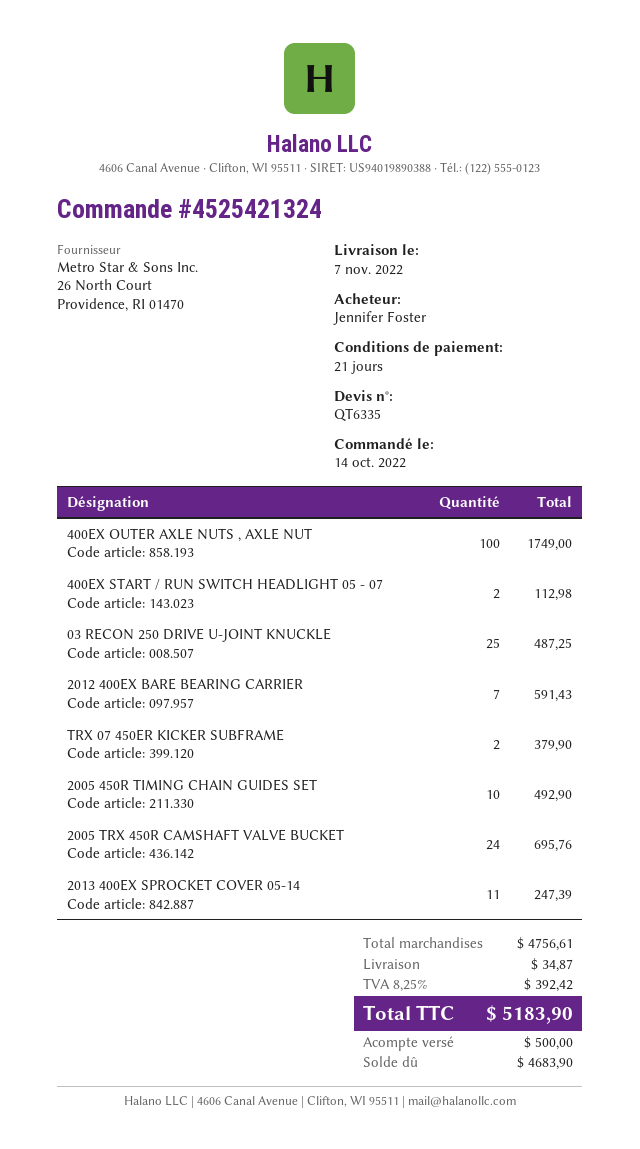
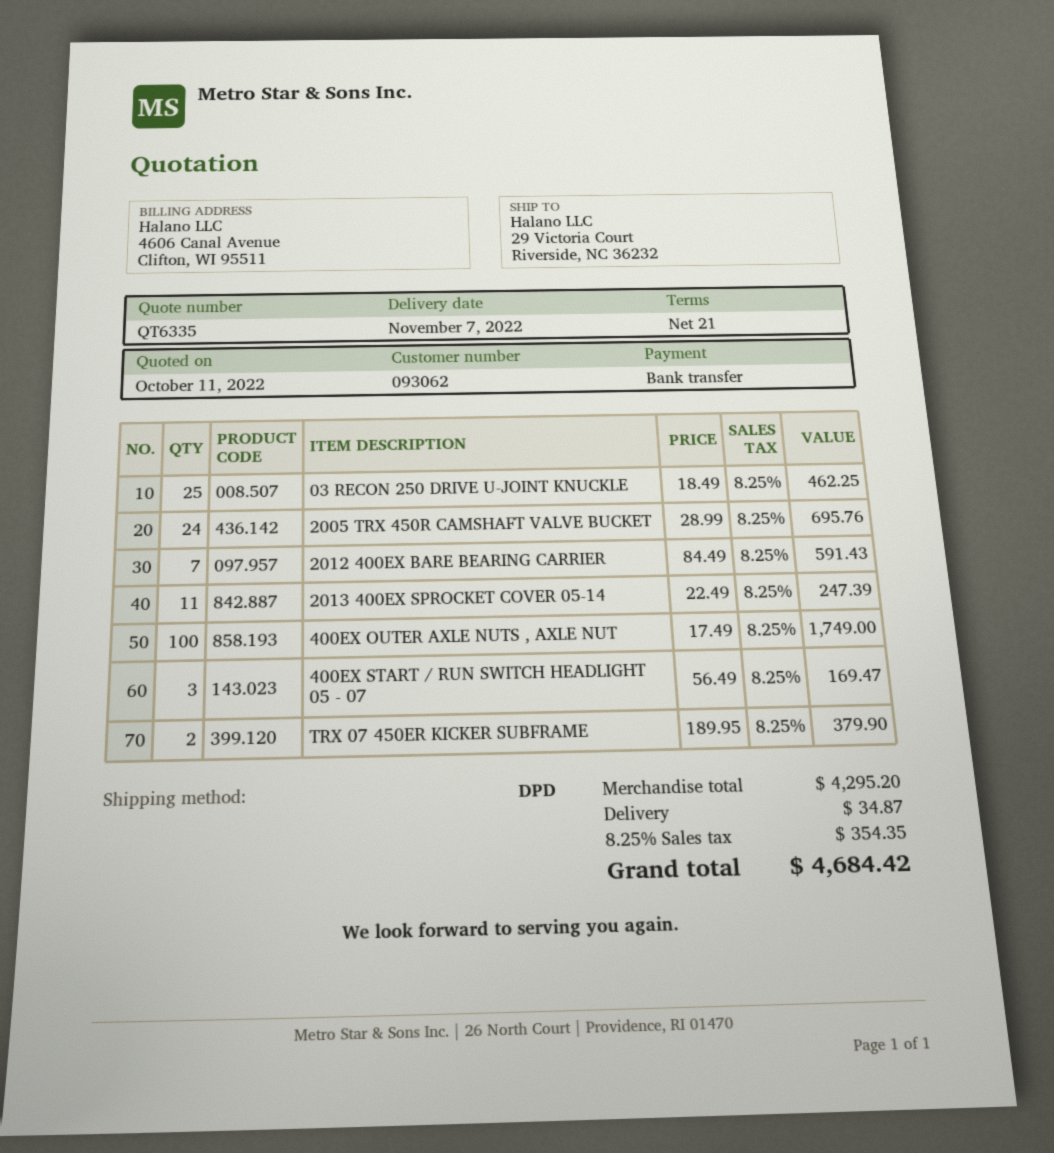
400EX START / RUN SWITCH HEADLIGHT 05 - 07: 2 for 112.98 -> 3 for 169.47
03 RECON 250 DRIVE U-JOINT KNUCKLE: 25 for 487.25 -> 25 for 462.25
2005 450R TIMING CHAIN GUIDES SET: 10 for 492.90 -> none
subtotal: 4756.61 -> 4295.20
tax: 8.25% = 392.42 -> 8.25% = 354.35
total: 5183.90 -> 4684.42

